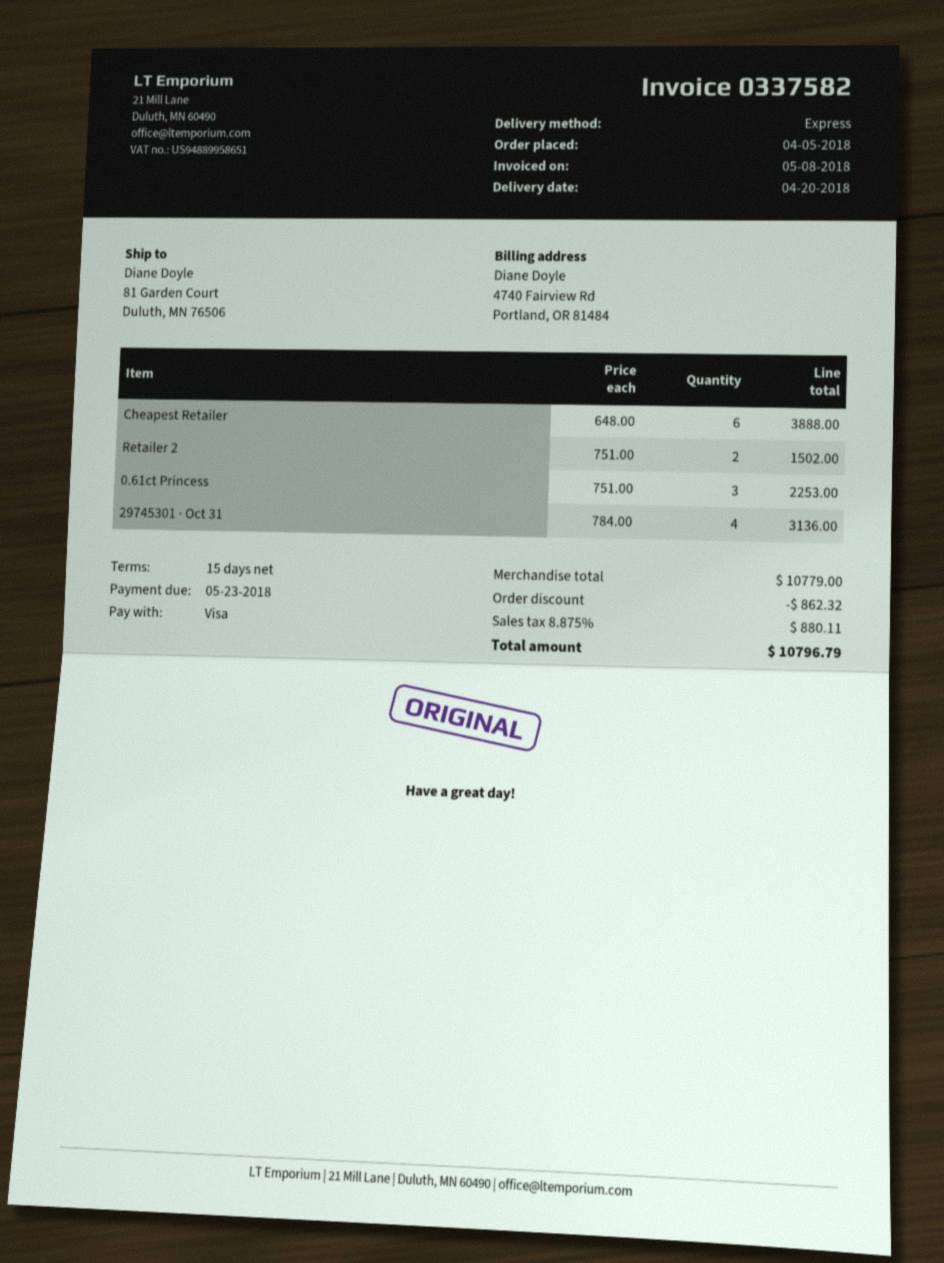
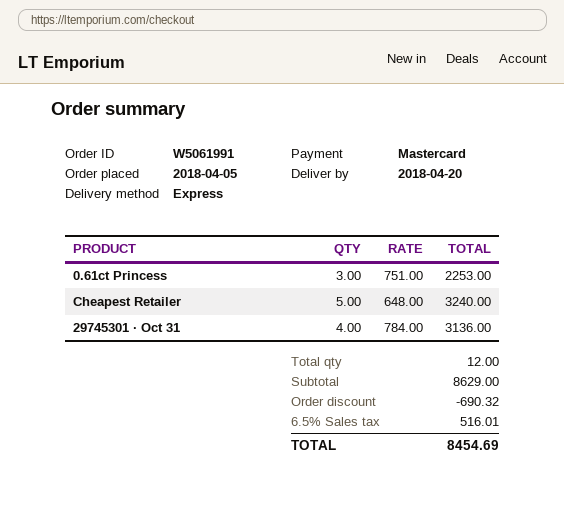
payment method: Visa -> Mastercard
Cheapest Retailer: 6 x 648.00 = 3888.00 -> 5 x 648.00 = 3240.00
Retailer 2: 2 x 751.00 = 1502.00 -> none
subtotal: 10779.00 -> 8629.00
discount: 862.32 -> 690.32
tax: 8.875% = 880.11 -> 6.5% = 516.01
total: 10796.79 -> 8454.69

